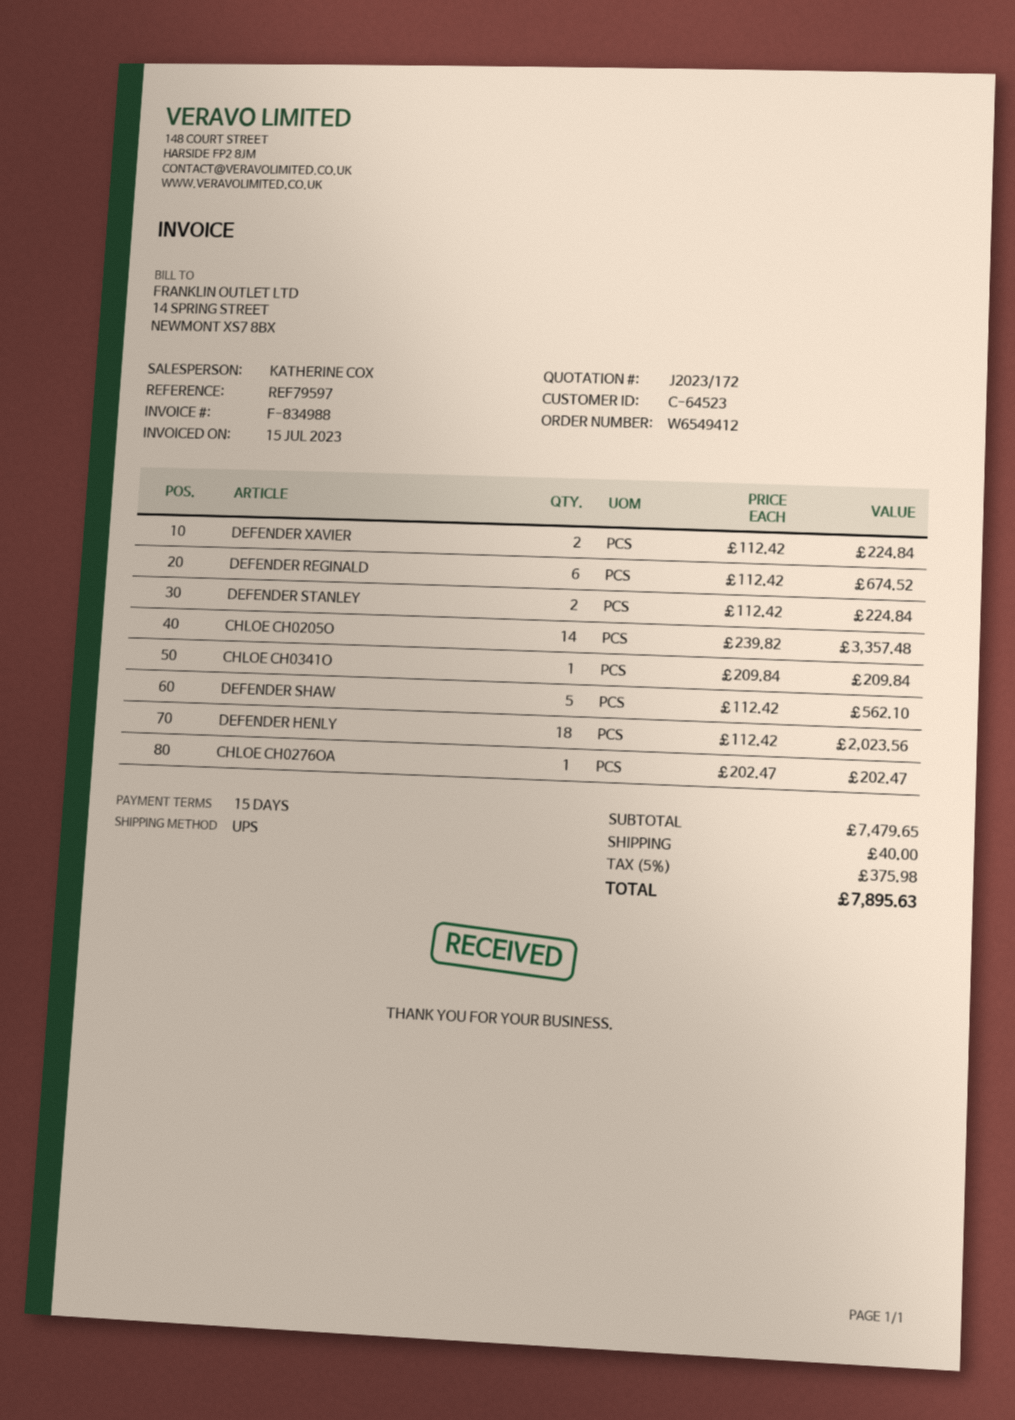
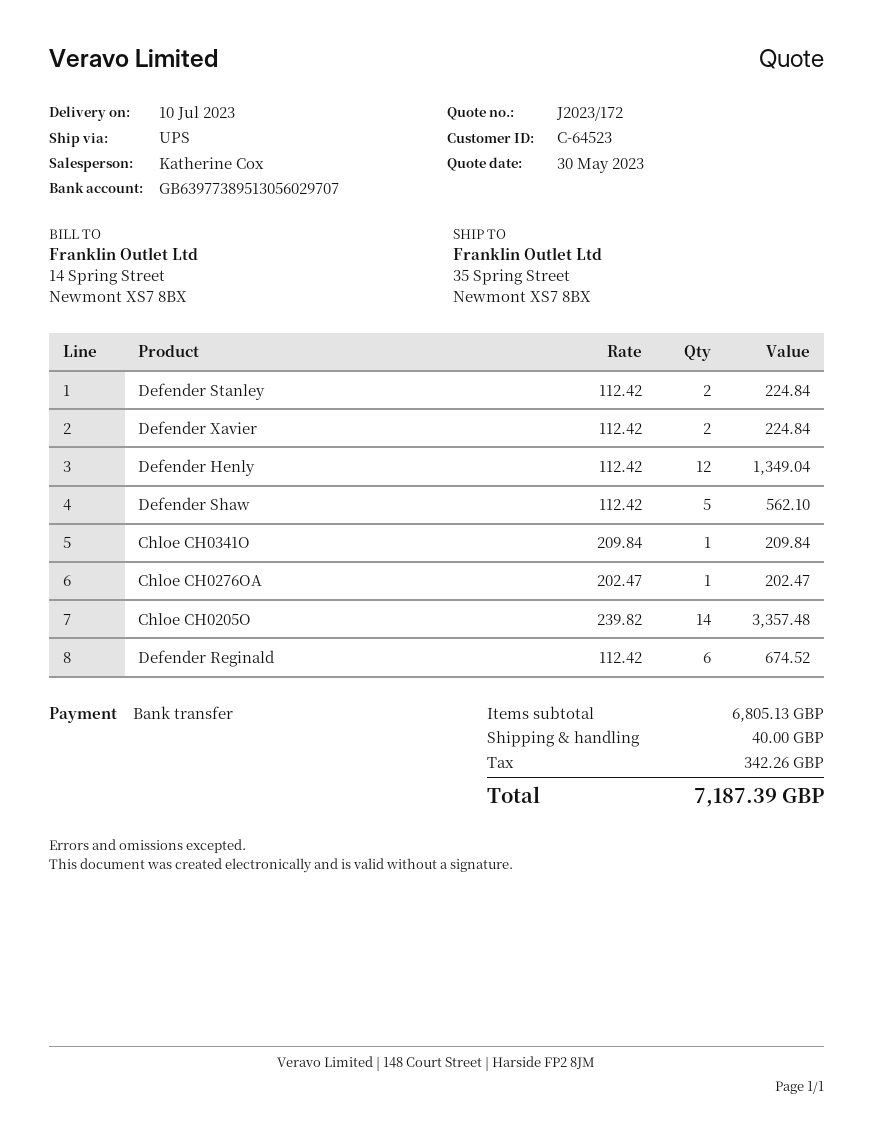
DEFENDER HENLY: 18 x 112.42 = 2023.56 -> 12 x 112.42 = 1349.04
subtotal: 7479.65 -> 6805.13
tax: 375.98 -> 342.26
total: 7895.63 -> 7187.39

